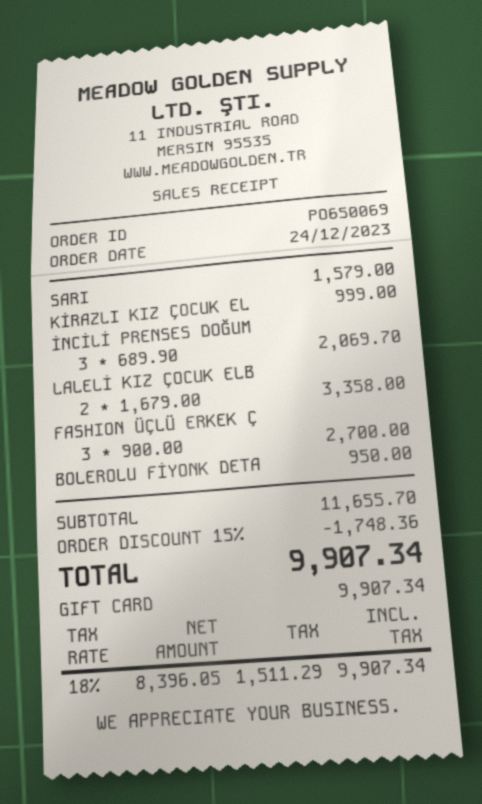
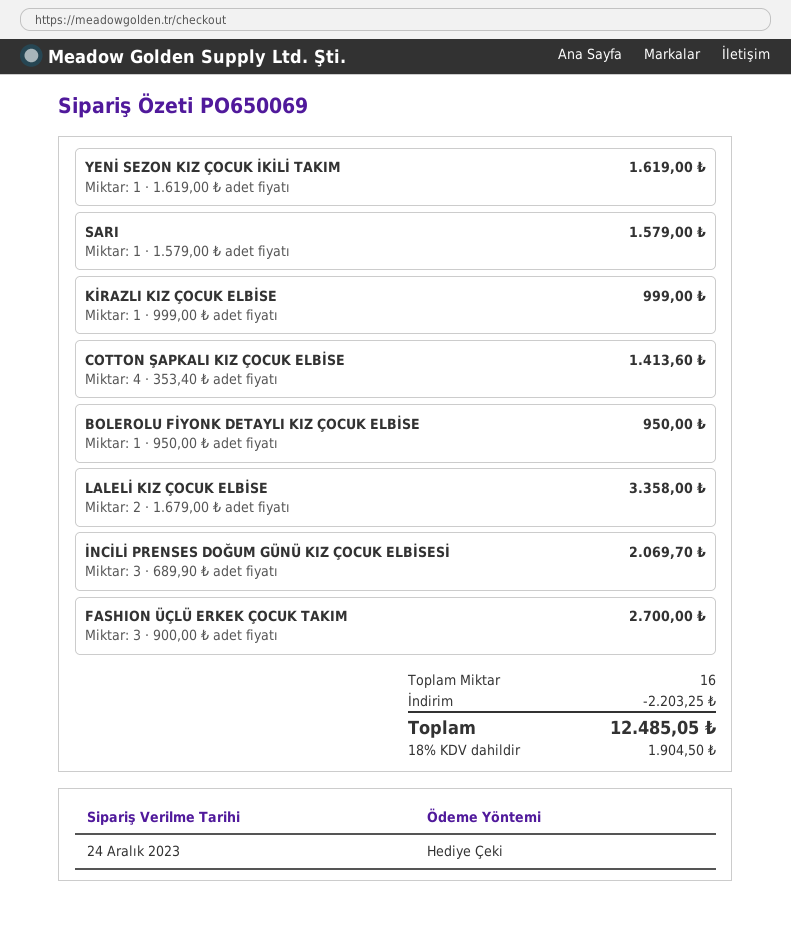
YENİ SEZON KIZ ÇOCUK İKİLİ TAKIM: none -> 1 x 1619.00 = 1619.00
COTTON ŞAPKALI KIZ ÇOCUK ELBİSE: none -> 4 x 353.40 = 1413.60
discount: 1748.36 -> 2203.25
tax: 18% = 1511.29 -> 18% = 1904.50
total: 9907.34 -> 12485.05

